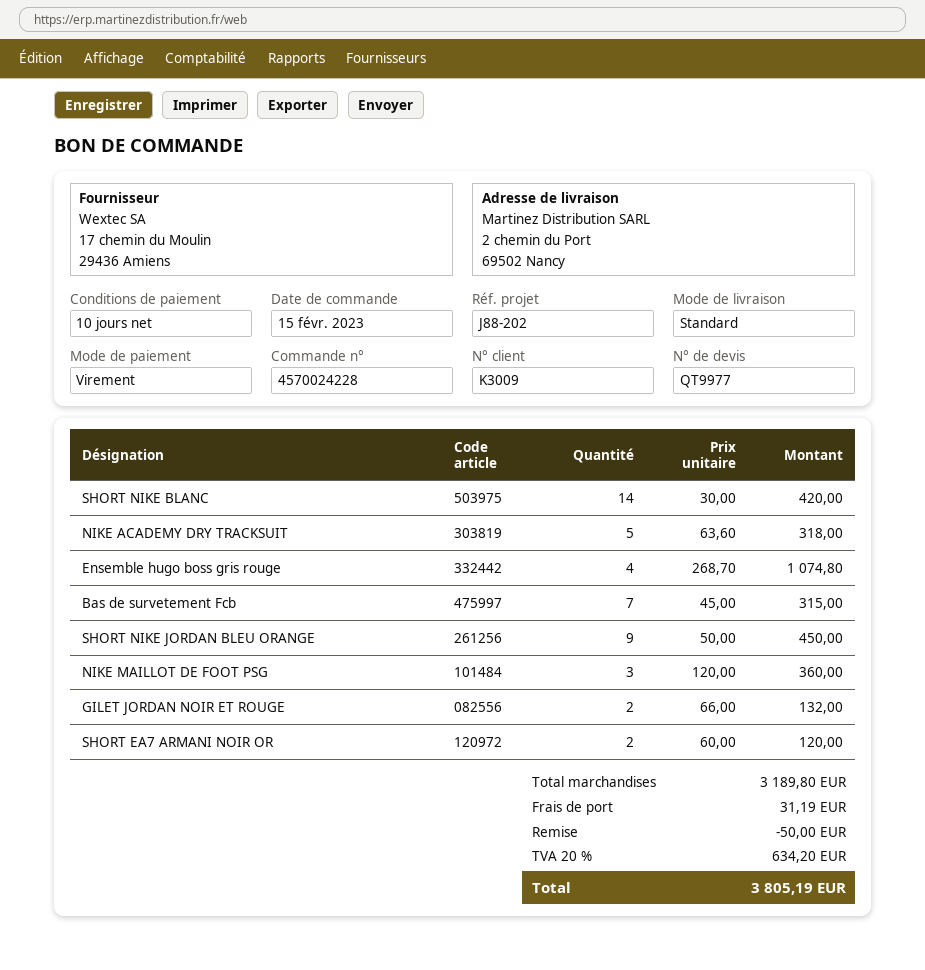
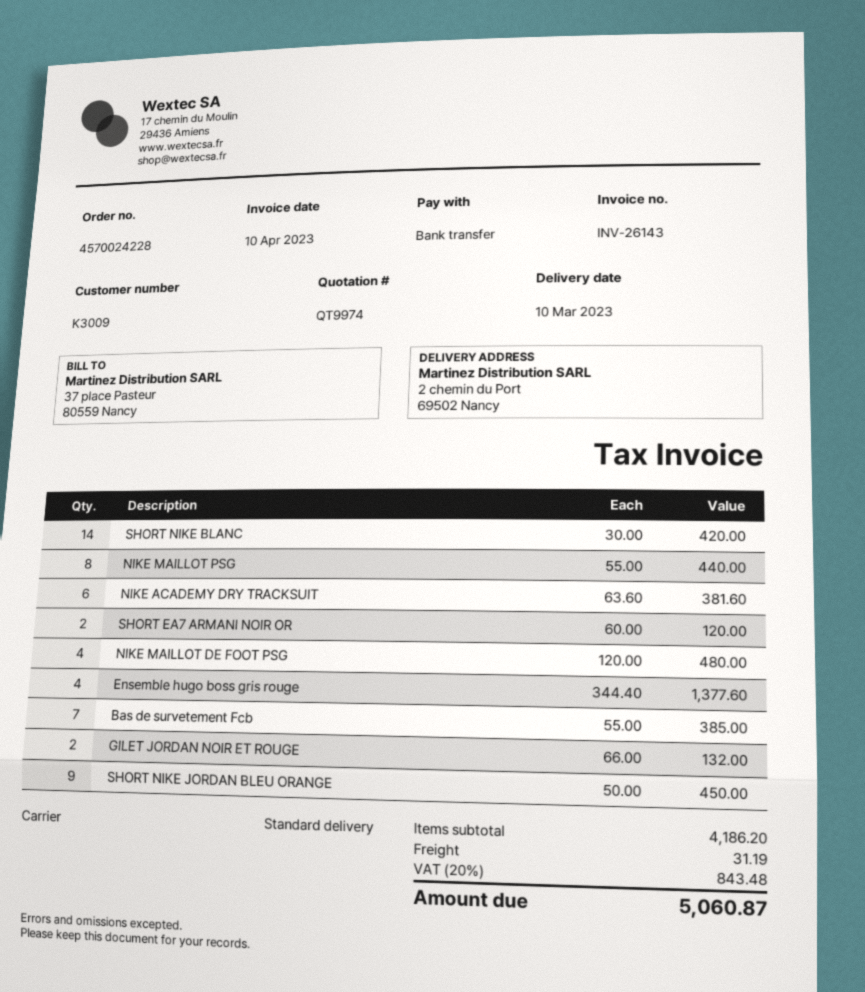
quote number: QT9977 -> QT9974
NIKE ACADEMY DRY TRACKSUIT: 5 x 63.60 = 318.00 -> 6 x 63.60 = 381.60
Ensemble hugo boss gris rouge: 4 x 268.70 = 1074.80 -> 4 x 344.40 = 1377.60
Bas de survetement Fcb: 7 x 45.00 = 315.00 -> 7 x 55.00 = 385.00
NIKE MAILLOT DE FOOT PSG: 3 x 120.00 = 360.00 -> 4 x 120.00 = 480.00
NIKE MAILLOT PSG: none -> 8 x 55.00 = 440.00
subtotal: 3189.80 -> 4186.20
discount: 50.00 -> none
tax: 20% = 634.20 -> 20% = 843.48
total: 3805.19 -> 5060.87

